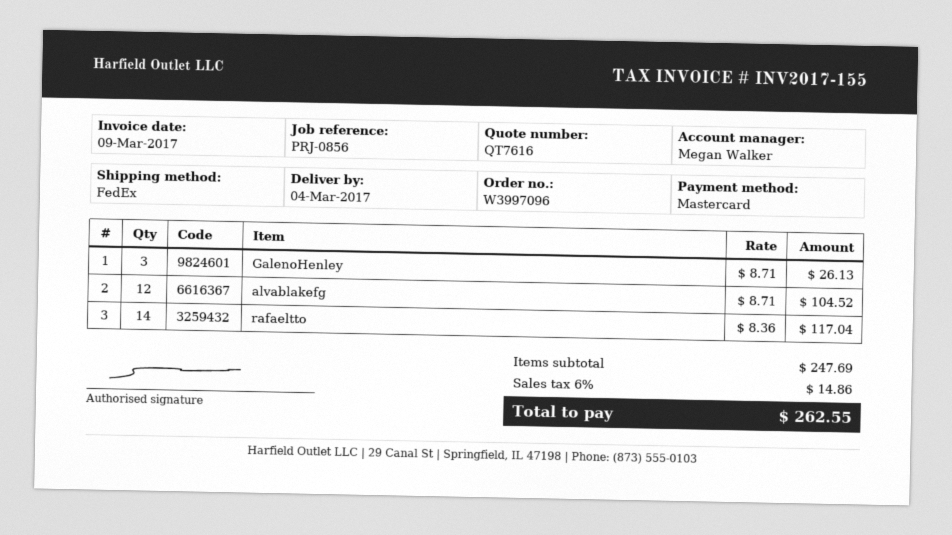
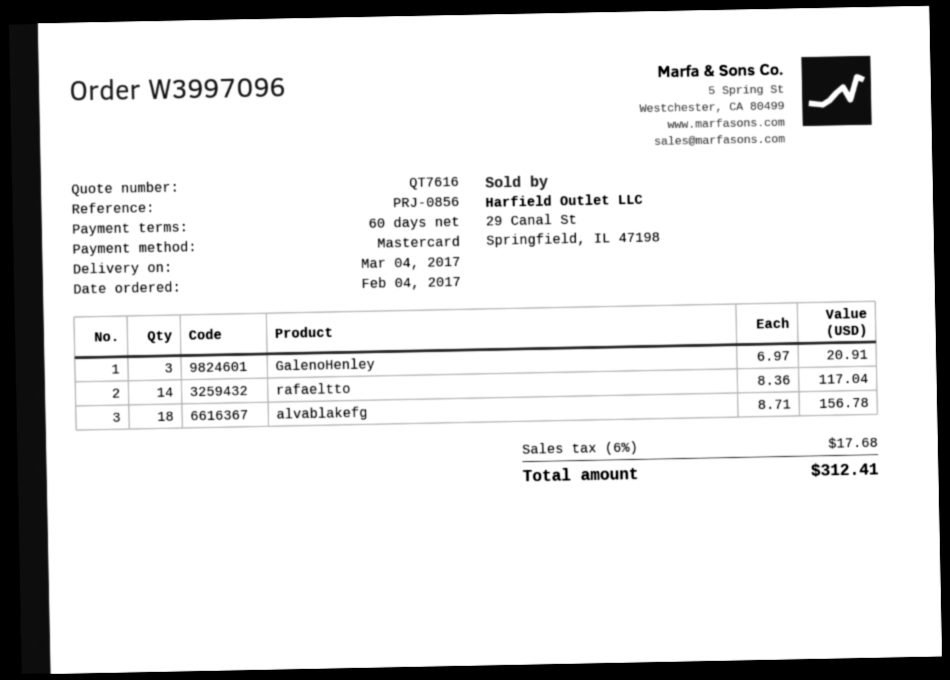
GalenoHenley: 3 x 8.71 = 26.13 -> 3 x 6.97 = 20.91
alvablakefg: 12 x 8.71 = 104.52 -> 18 x 8.71 = 156.78
tax: 6% = 14.86 -> 6% = 17.68
total: 262.55 -> 312.41

